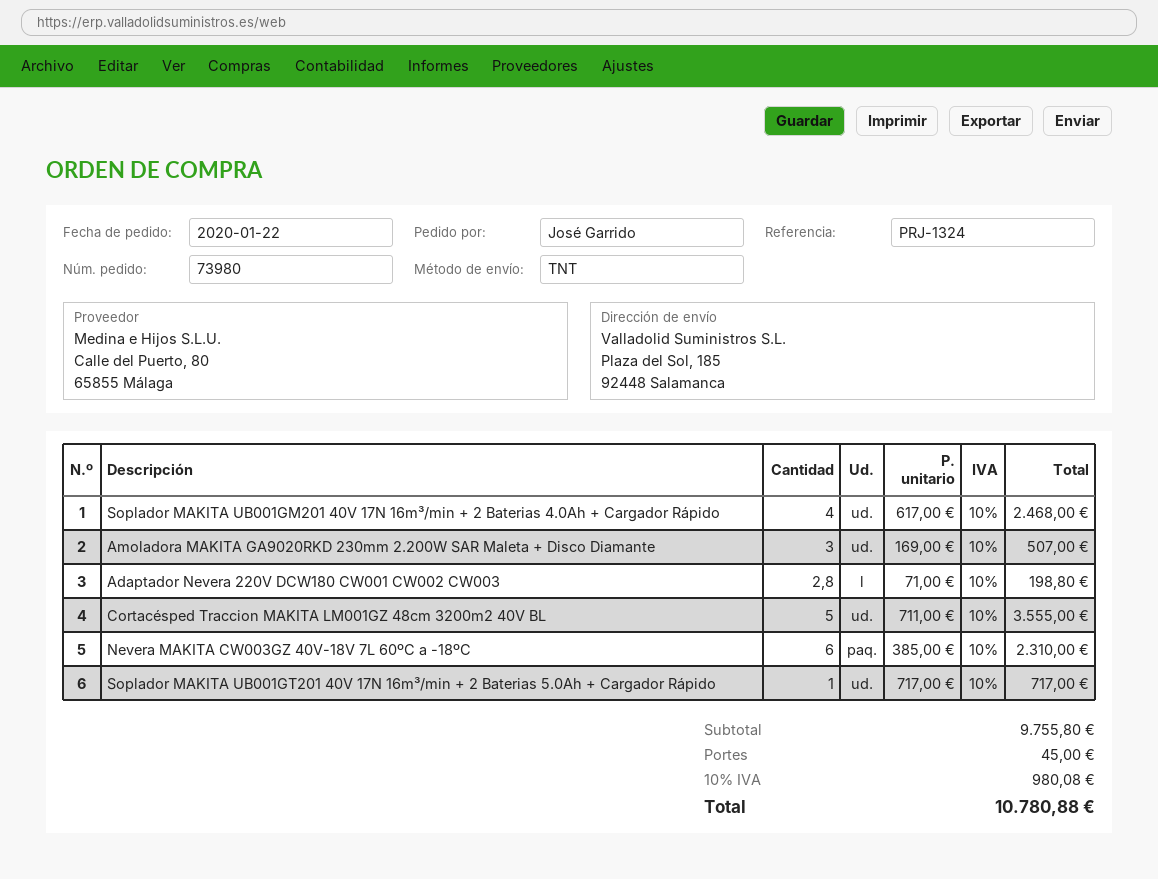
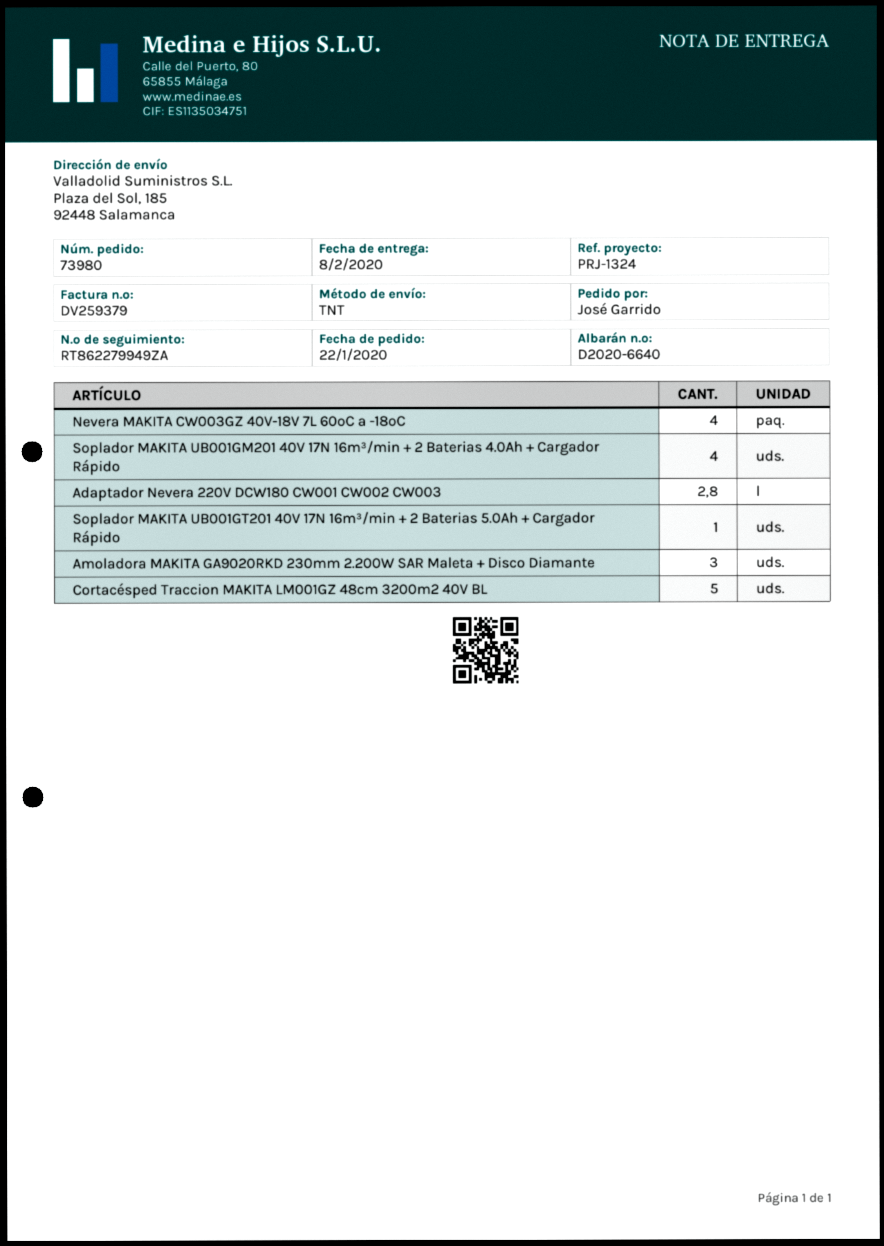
Nevera MAKITA CW003GZ 40V-18V 7L 60ºC a -18ºC: 6 -> 4

